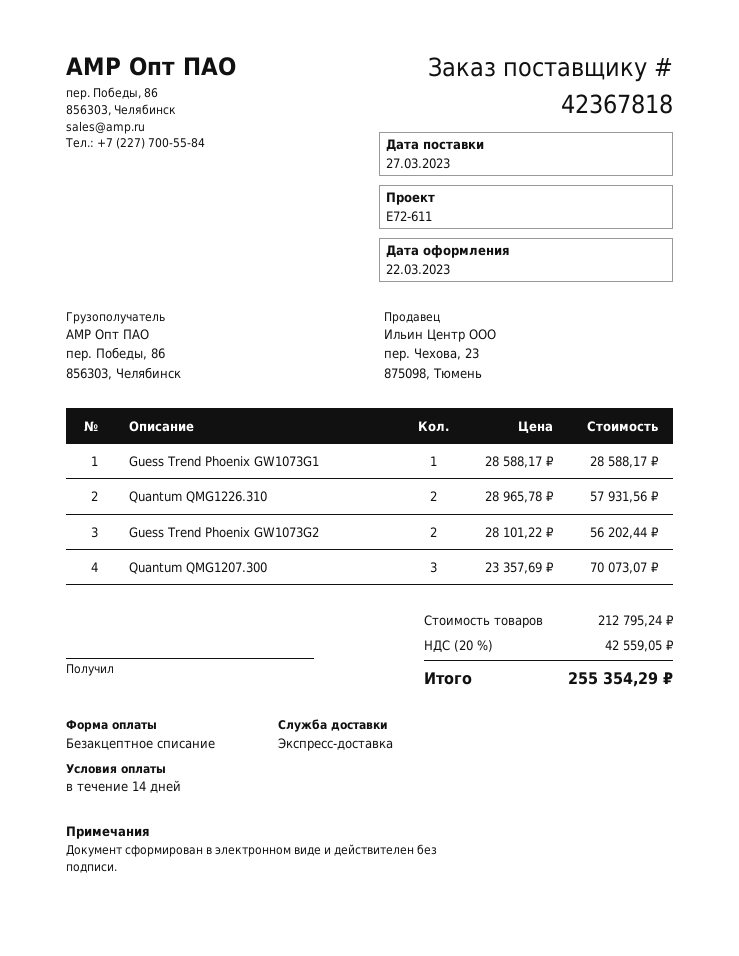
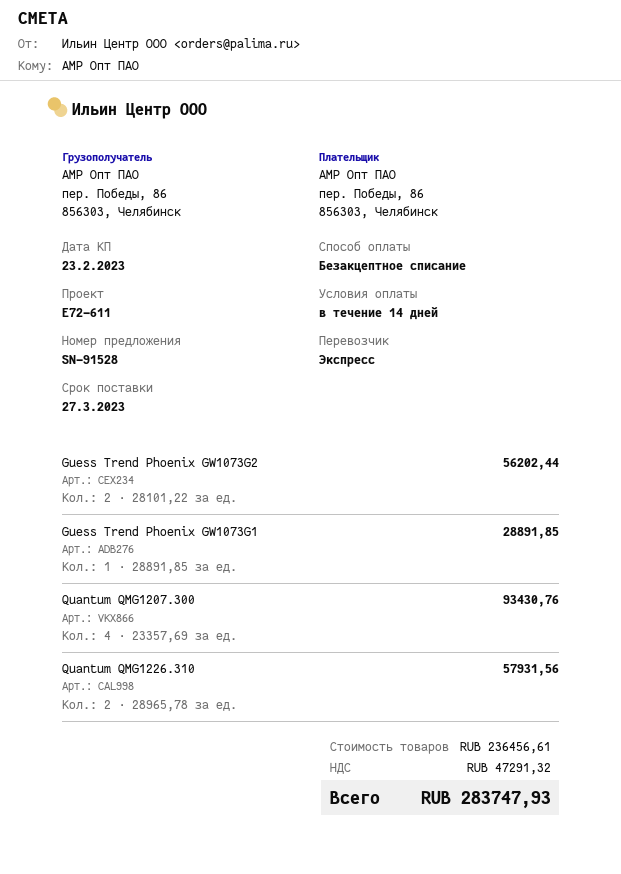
Guess Trend Phoenix GW1073G1: 1 x 28588.17 = 28588.17 -> 1 x 28891.85 = 28891.85
Quantum QMG1207.300: 3 x 23357.69 = 70073.07 -> 4 x 23357.69 = 93430.76
subtotal: 212795.24 -> 236456.61
tax: 42559.05 -> 47291.32
total: 255354.29 -> 283747.93

